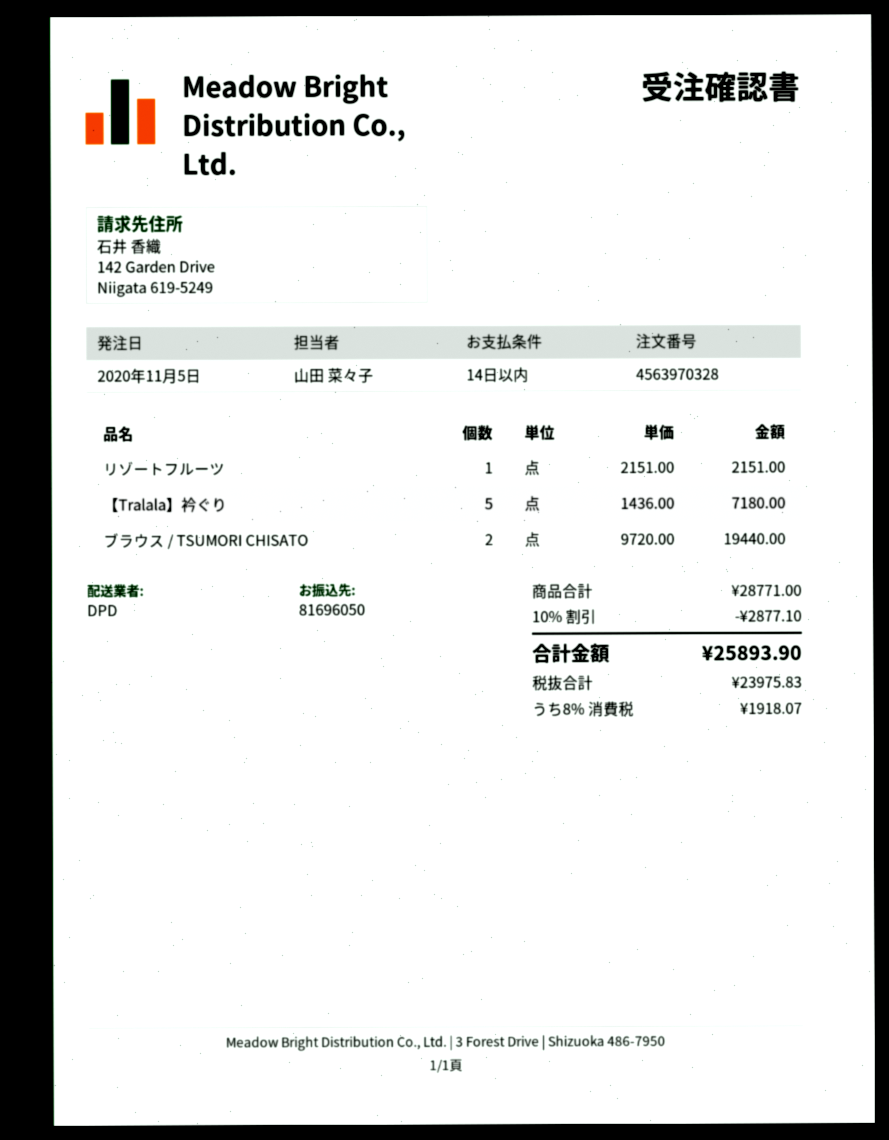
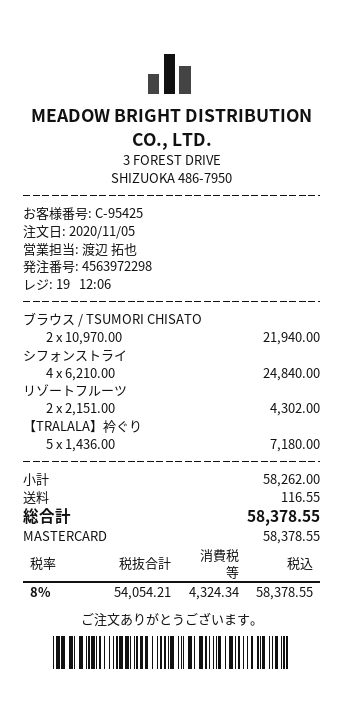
order number: 4563970328 -> 4563972298
sales rep: 山田 菜々子 -> 渡辺 拓也
リゾートフルーツ: 1 x 2151.00 = 2151.00 -> 2 x 2151.00 = 4302.00
ブラウス / TSUMORI CHISATO: 2 x 9720.00 = 19440.00 -> 2 x 10970.00 = 21940.00
シフォンストライ: none -> 4 x 6210.00 = 24840.00
subtotal: 28771.00 -> 58262.00
discount: 10% = 2877.10 -> none
shipping: none -> 116.55
net: 23975.83 -> 54054.21
tax: 8% = 1918.07 -> 8% = 4324.34
total: 25893.90 -> 58378.55

